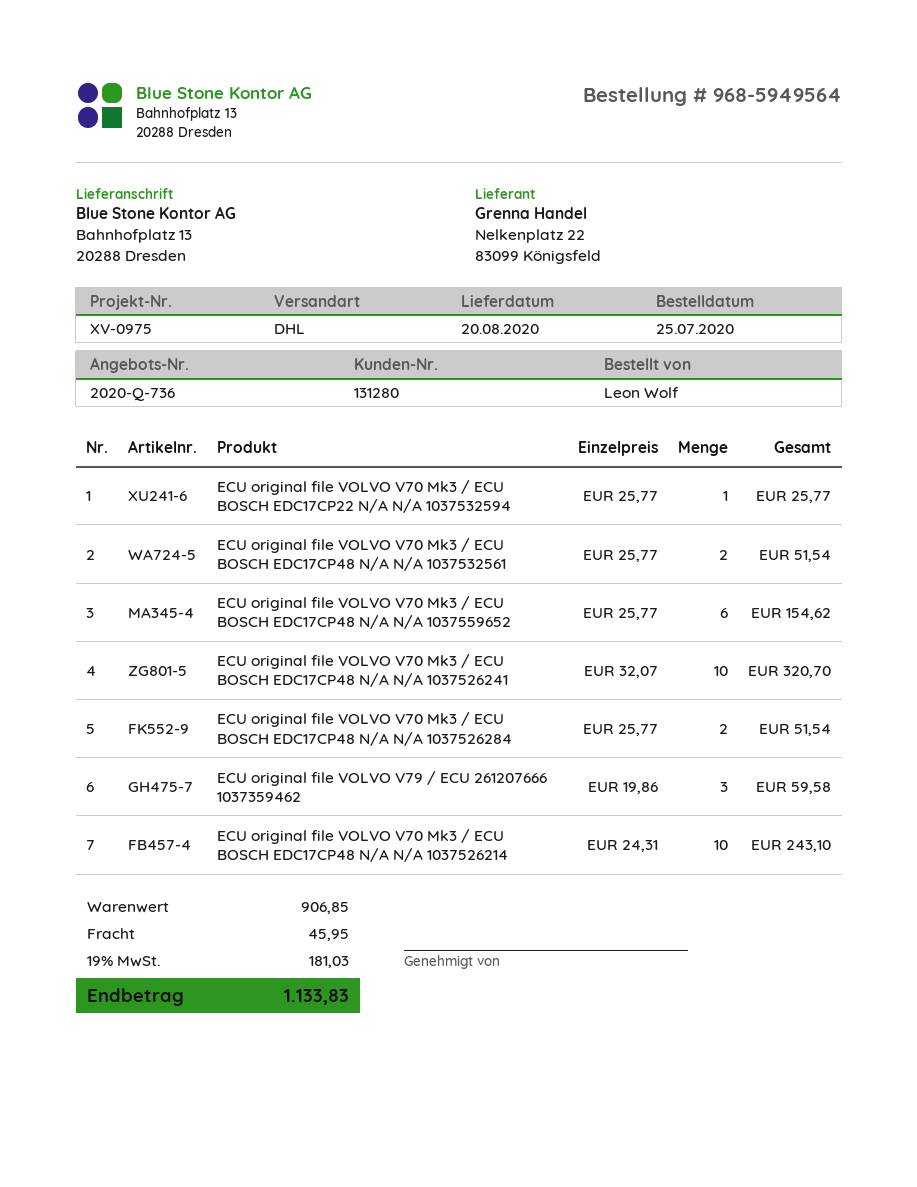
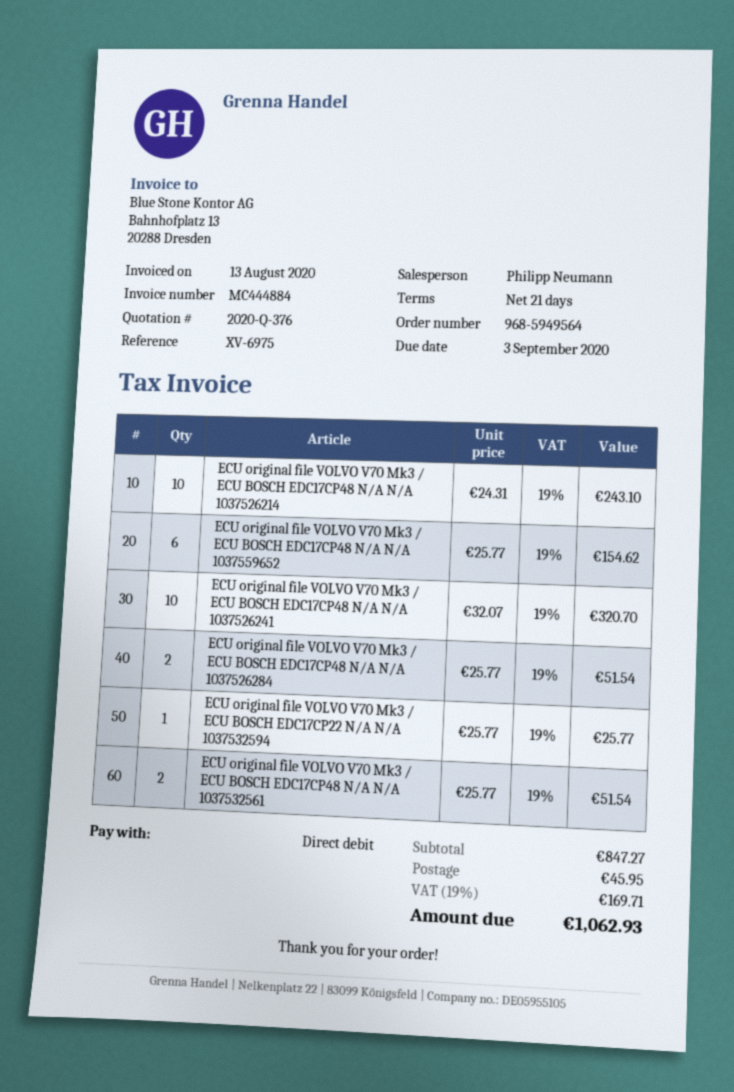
quote number: 2020-Q-736 -> 2020-Q-376
reference: XV-0975 -> XV-6975
ECU original file VOLVO V79 / ECU 261207666 1037359462: 3 x 19.86 = 59.58 -> none
subtotal: 906.85 -> 847.27
tax: 19% = 181.03 -> 19% = 169.71
total: 1133.83 -> 1062.93

